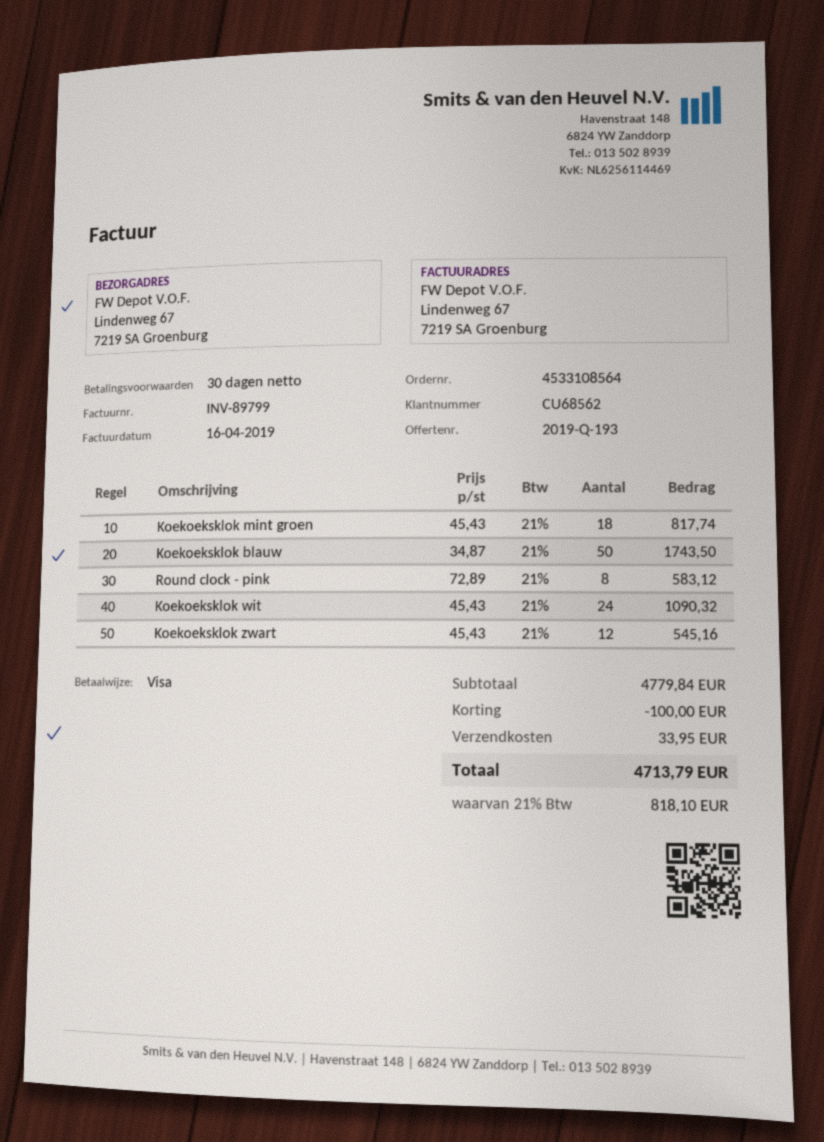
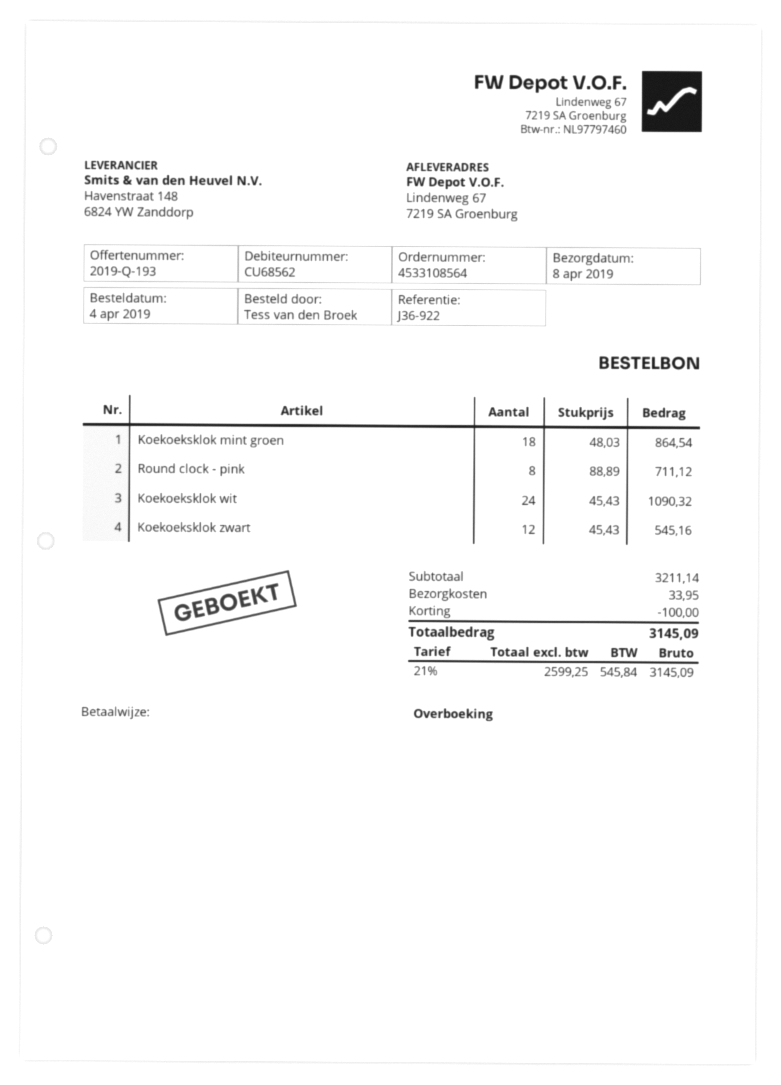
payment method: Visa -> bank transfer
Koekoeksklok mint groen: 18 x 45.43 = 817.74 -> 18 x 48.03 = 864.54
Koekoeksklok blauw: 50 x 34.87 = 1743.50 -> none
Round clock - pink: 8 x 72.89 = 583.12 -> 8 x 88.89 = 711.12
subtotal: 4779.84 -> 3211.14
tax: 21% = 818.10 -> 21% = 545.84
total: 4713.79 -> 3145.09

